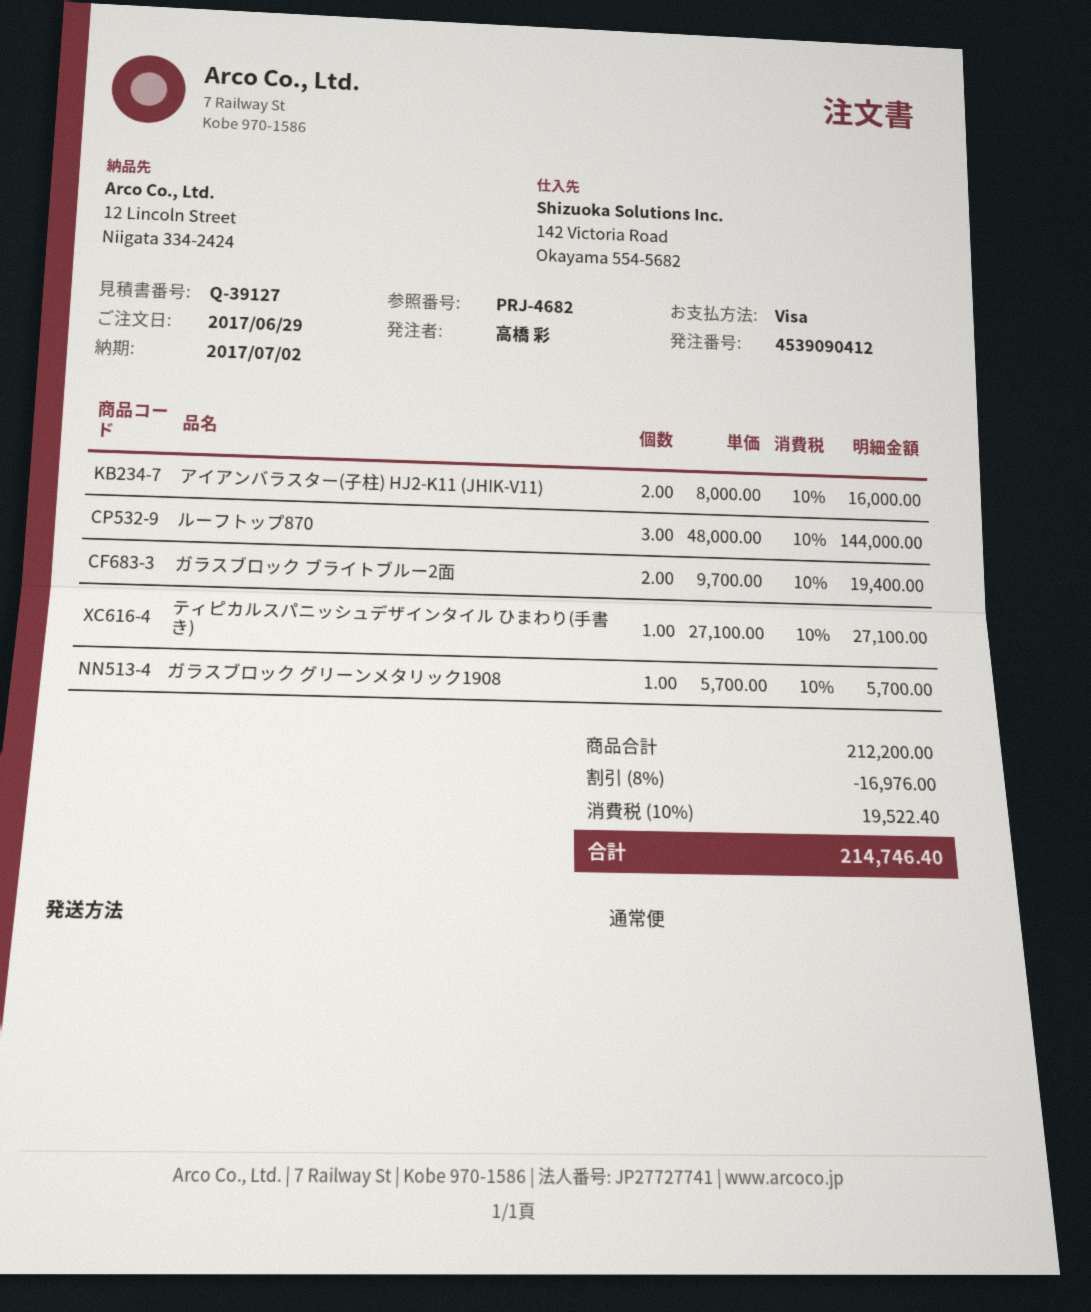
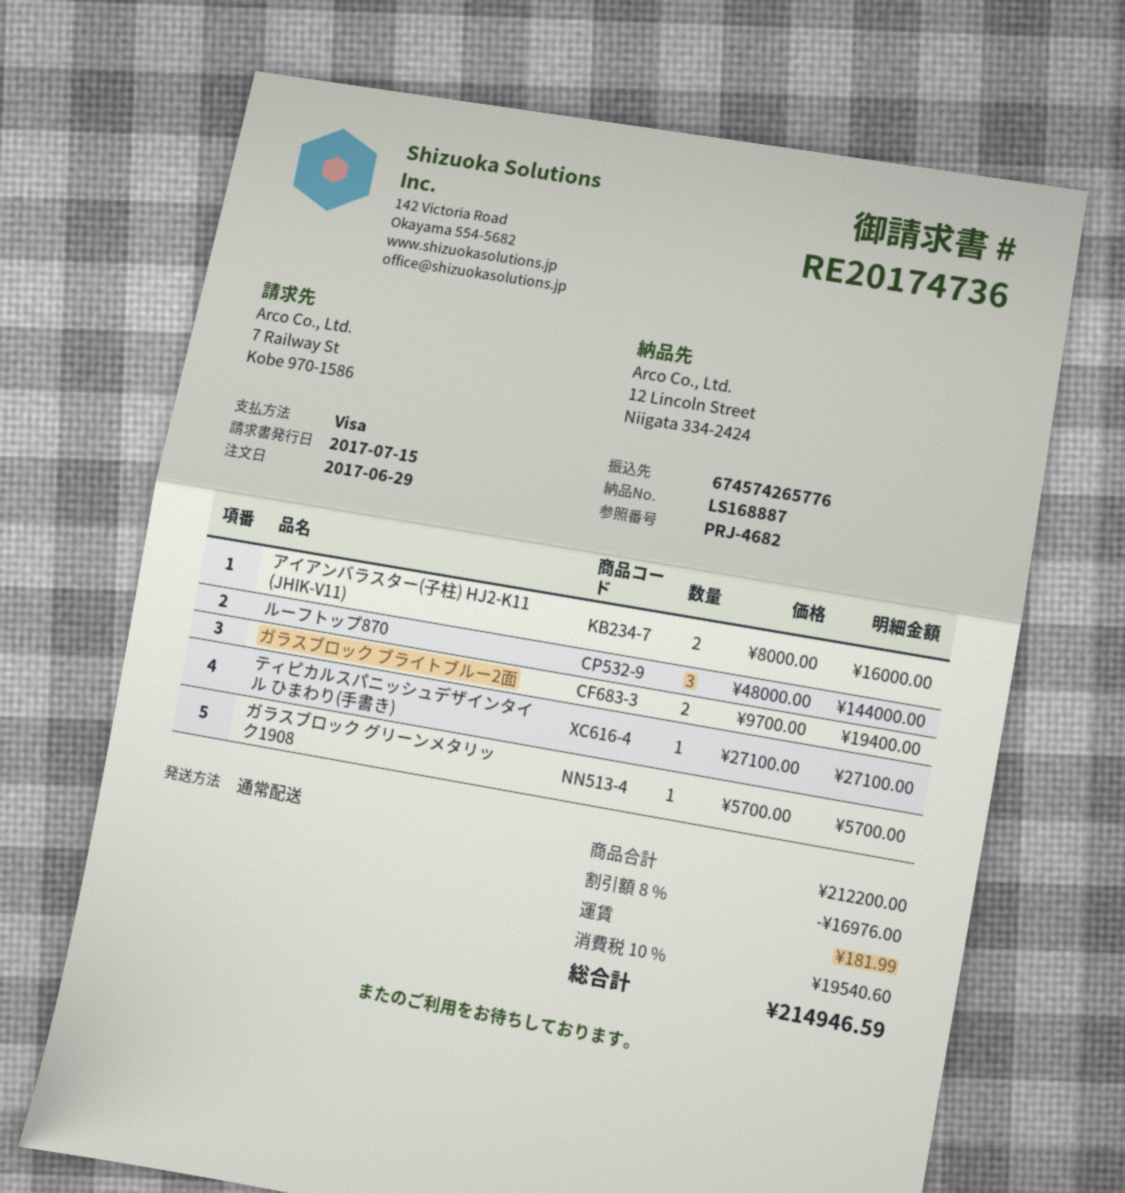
shipping: none -> 181.99
tax: 10% = 19522.40 -> 10% = 19540.60
total: 214746.40 -> 214946.59

